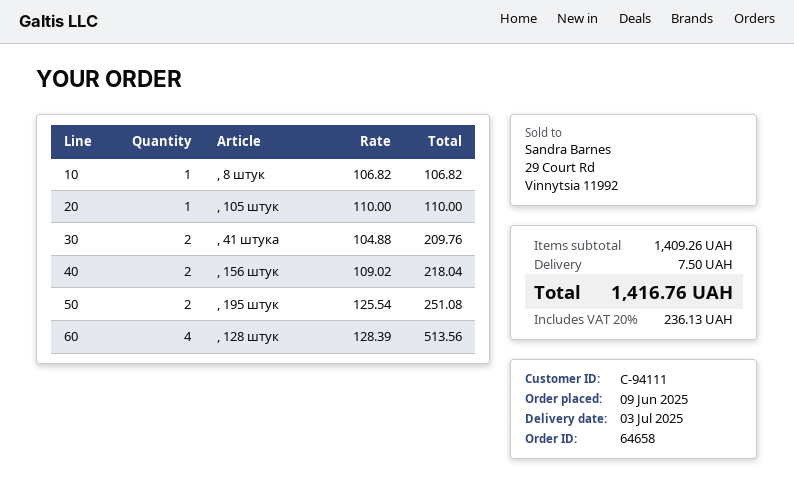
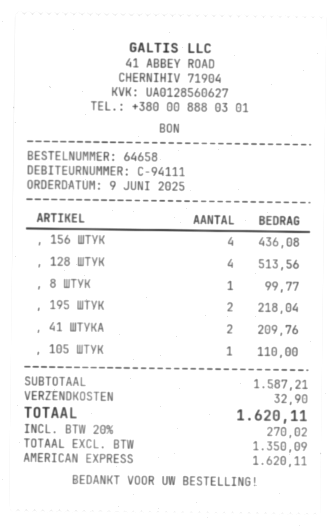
, 8 штук: 1 for 106.82 -> 1 for 99.77
, 156 штук: 2 for 218.04 -> 4 for 436.08
, 195 штук: 2 for 251.08 -> 2 for 218.04
subtotal: 1409.26 -> 1587.21
shipping: 7.50 -> 32.90
tax: 20% = 236.13 -> 20% = 270.02
total: 1416.76 -> 1620.11

